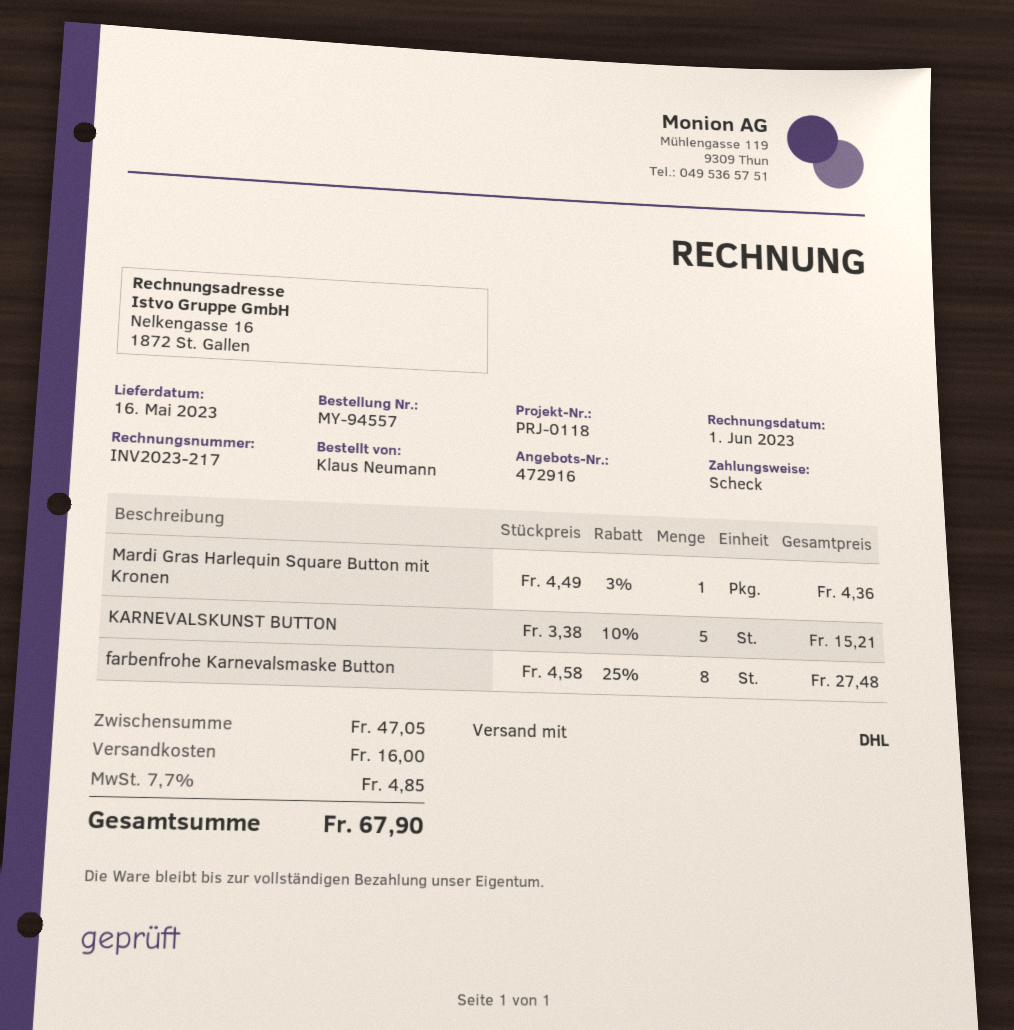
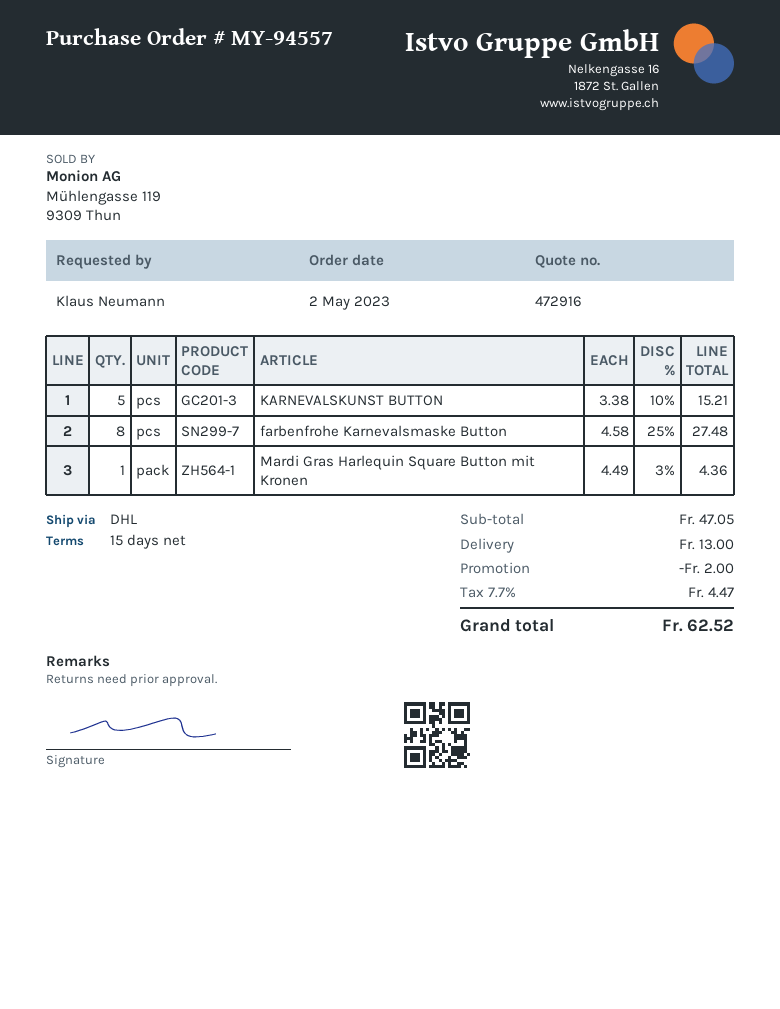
discount: none -> 2.00
shipping: 16.00 -> 13.00
tax: 7.7% = 4.85 -> 7.7% = 4.47
total: 67.90 -> 62.52

